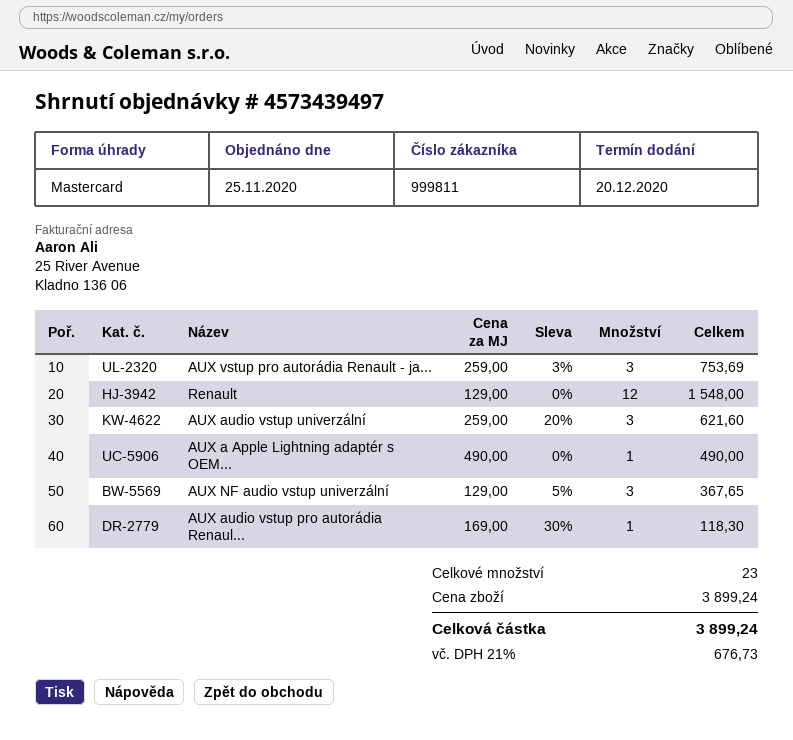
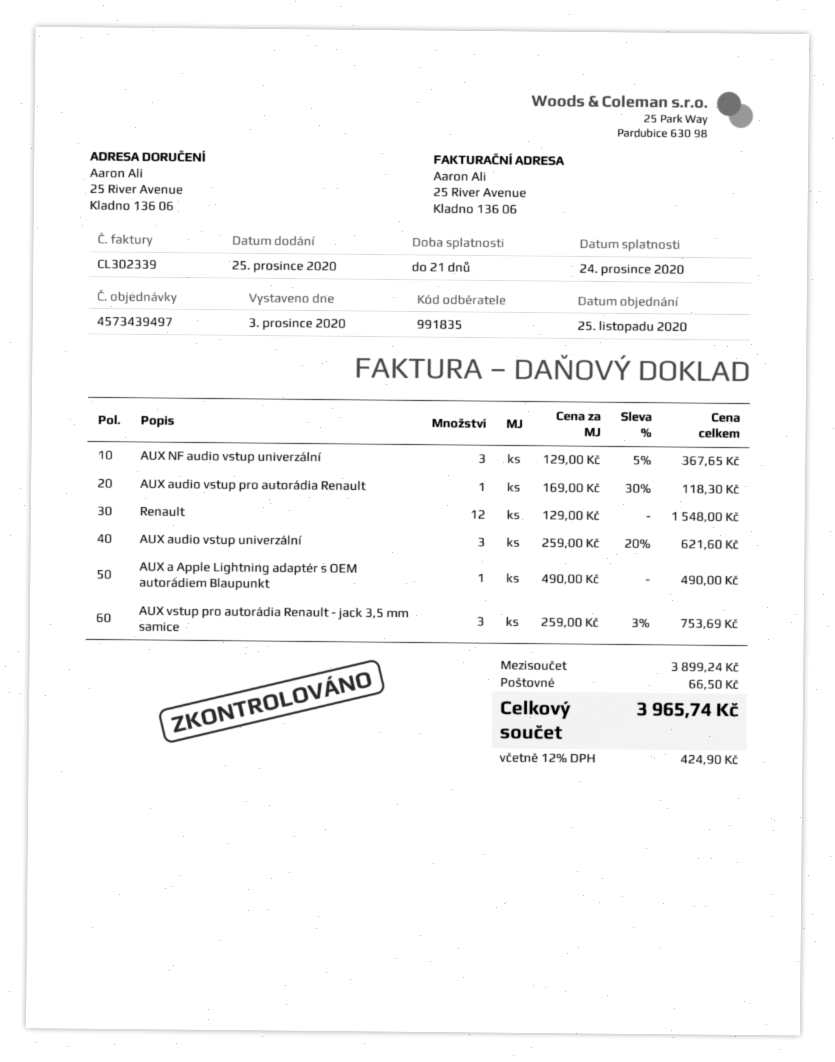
delivery date: 2020-12-20 -> 2020-12-25
customer number: 999811 -> 991835
shipping: none -> 66.50
tax: 21% = 676.73 -> 12% = 424.90
total: 3899.24 -> 3965.74

